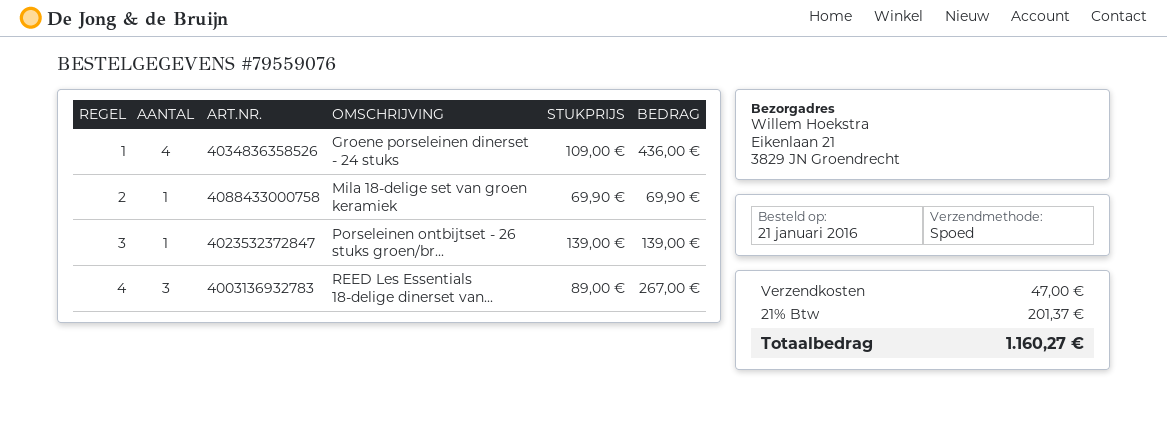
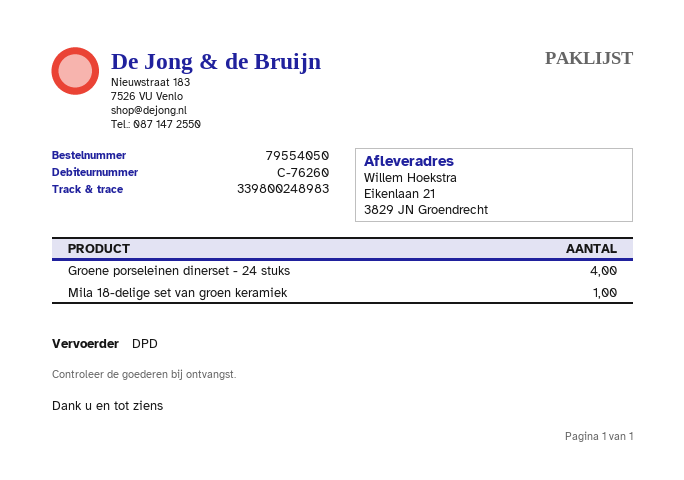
order number: 79559076 -> 79554050
shipping method: express -> DPD
Porseleinen ontbijtset - 26 stuks groen/br...: 1 -> none
REED Les Essentials 18-delige dinerset van...: 3 -> none

